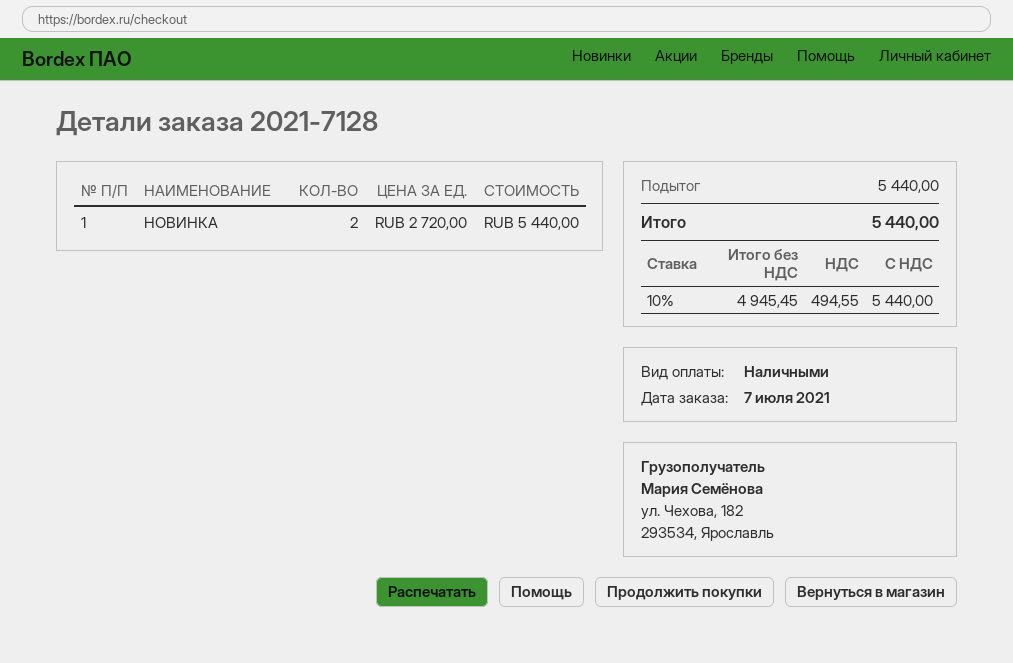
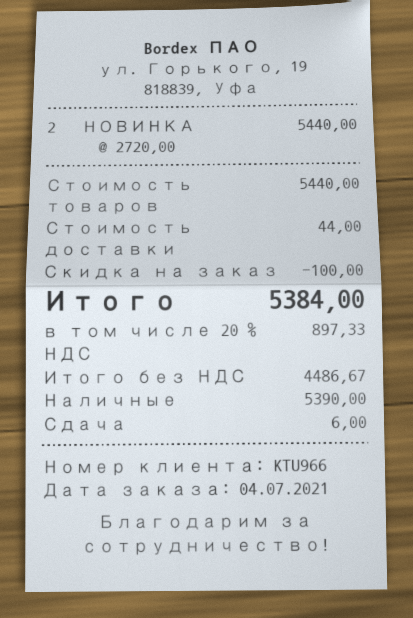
order date: 2021-07-07 -> 2021-07-04
discount: none -> 100.00
shipping: none -> 44.00
net: 4945.45 -> 4486.67
tax: 10% = 494.55 -> 20% = 897.33
total: 5440.00 -> 5384.00

